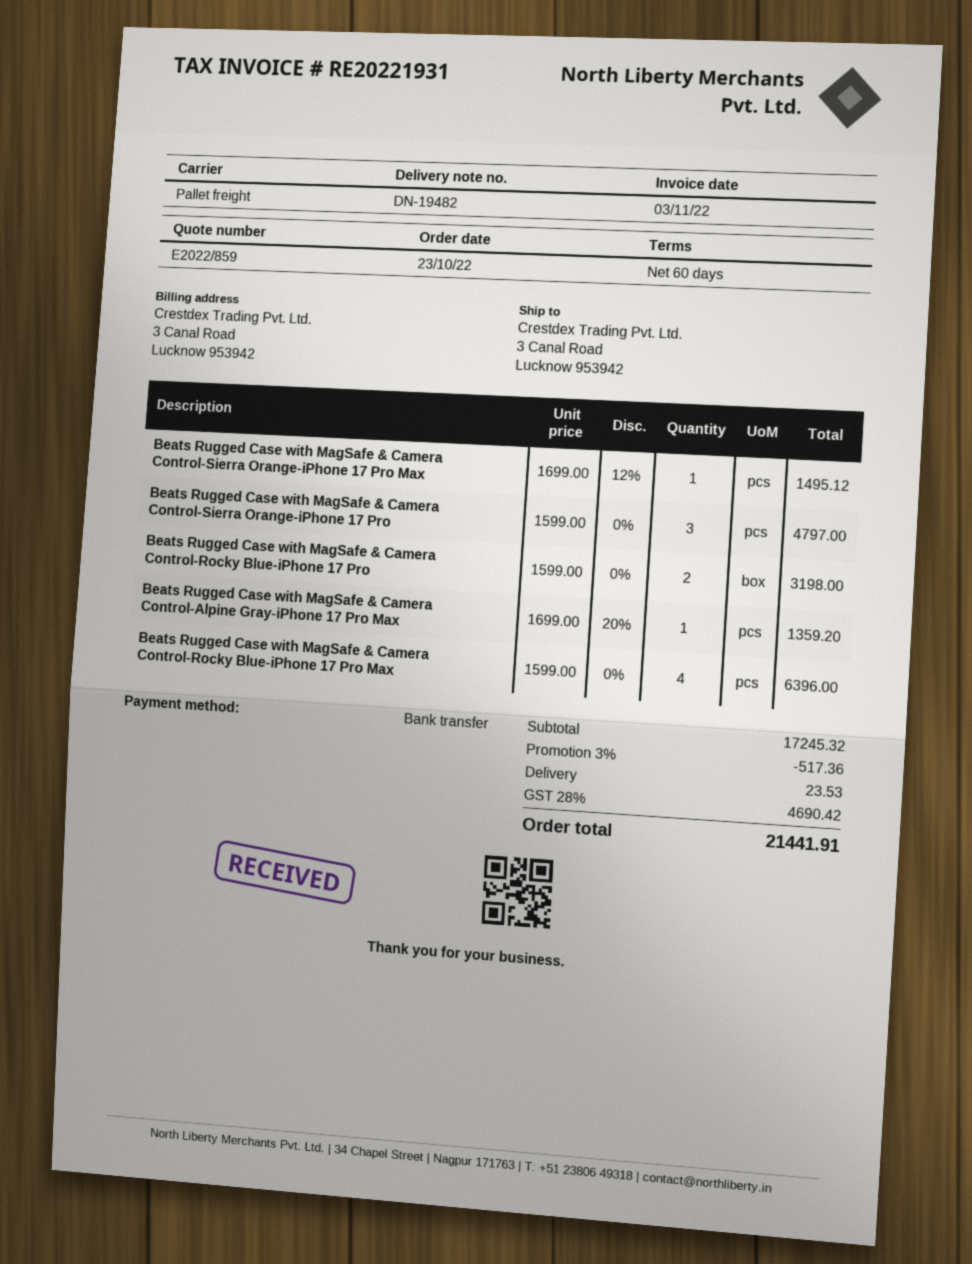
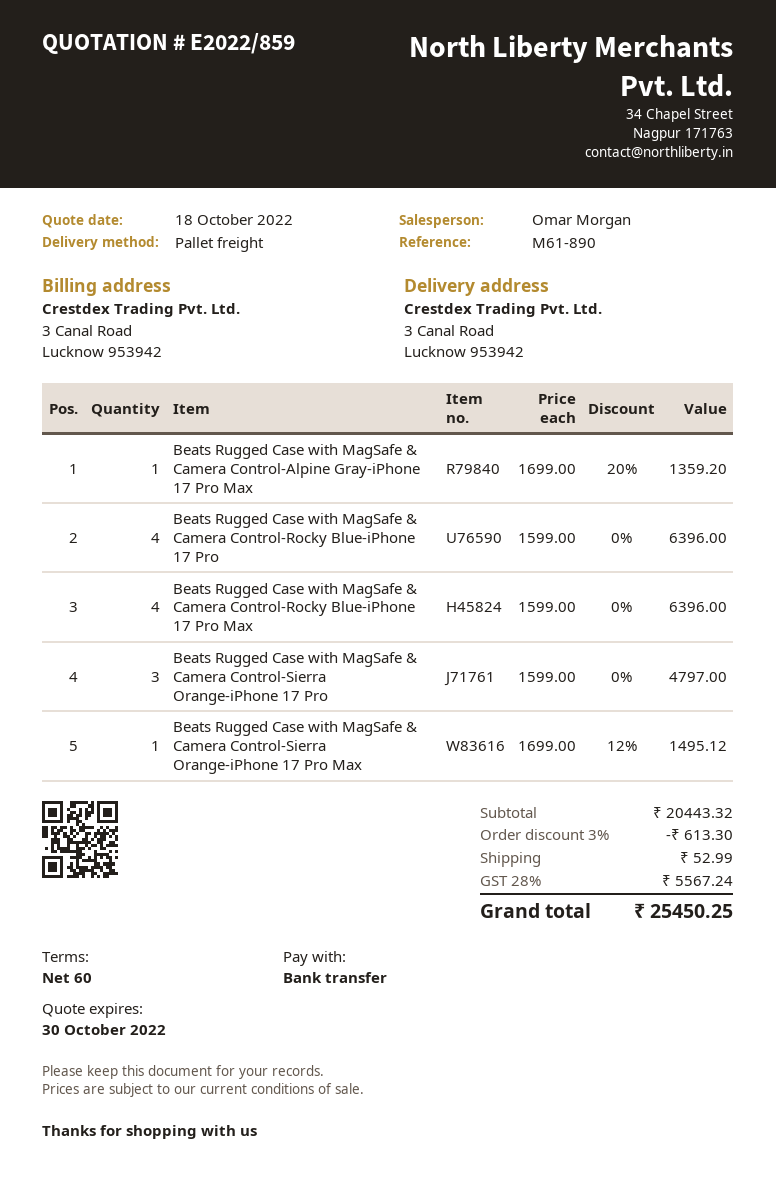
Beats Rugged Case with MagSafe & Camera Control-Rocky Blue-iPhone 17 Pro: 2 x 1599.00 = 3198.00 -> 4 x 1599.00 = 6396.00
subtotal: 17245.32 -> 20443.32
discount: 3% = 517.36 -> 3% = 613.30
shipping: 23.53 -> 52.99
tax: 28% = 4690.42 -> 28% = 5567.24
total: 21441.91 -> 25450.25

